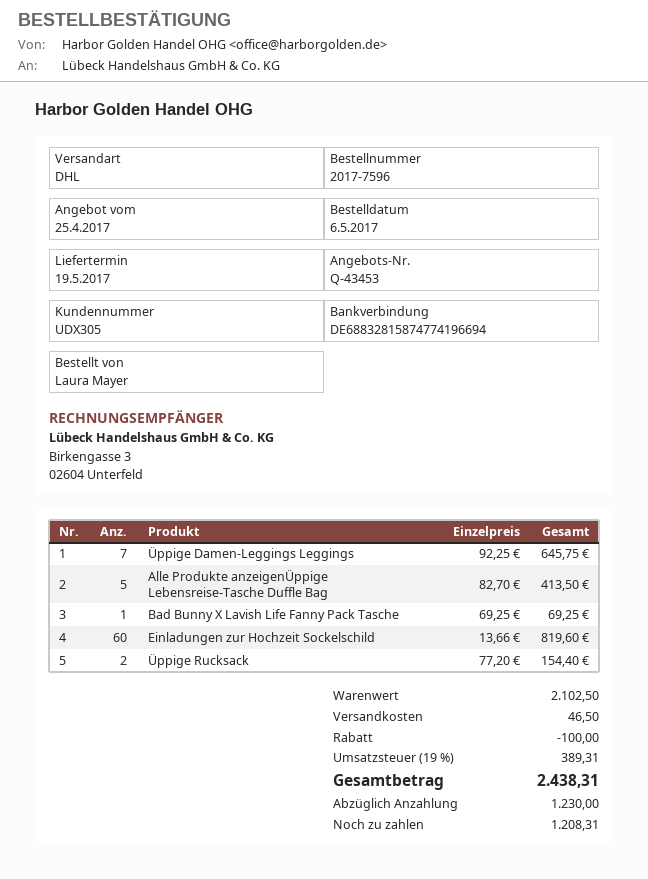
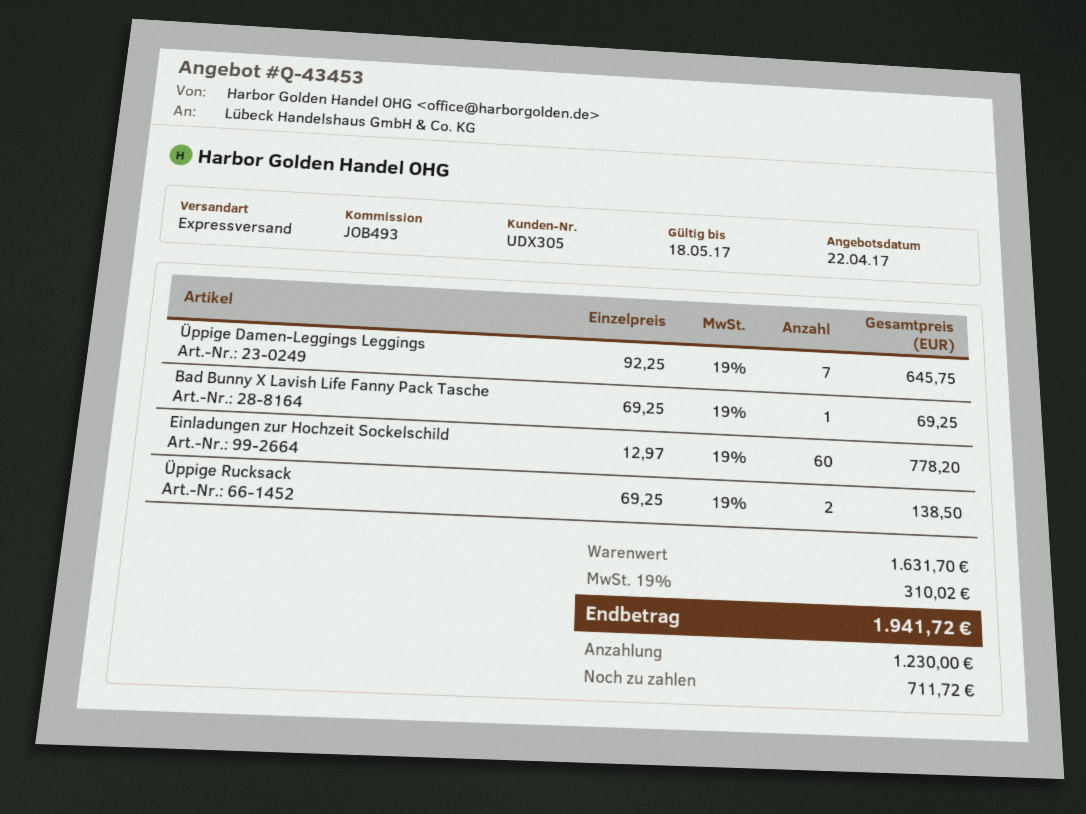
quote date: 2017-04-25 -> 2017-04-22
shipping method: DHL -> express
Alle Produkte anzeigenÜppige Lebensreise-Tasche Duffle Bag: 5 x 82.70 = 413.50 -> none
Einladungen zur Hochzeit Sockelschild: 60 x 13.66 = 819.60 -> 60 x 12.97 = 778.20
Üppige Rucksack: 2 x 77.20 = 154.40 -> 2 x 69.25 = 138.50
subtotal: 2102.50 -> 1631.70
discount: 100.00 -> none
shipping: 46.50 -> none
tax: 19% = 389.31 -> 19% = 310.02
total: 2438.31 -> 1941.72
balance: 1208.31 -> 711.72

